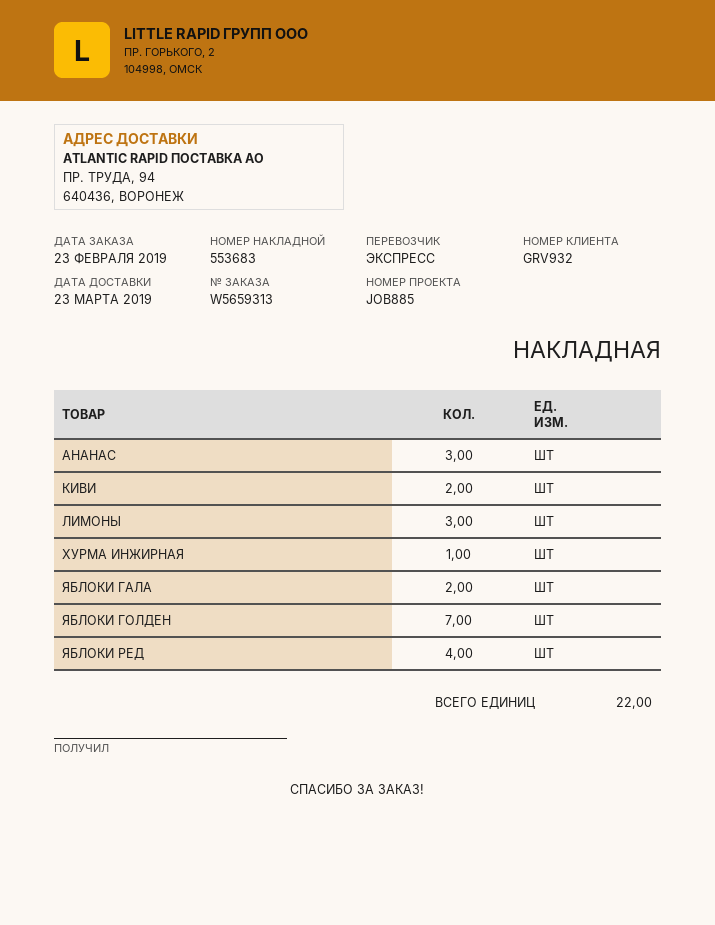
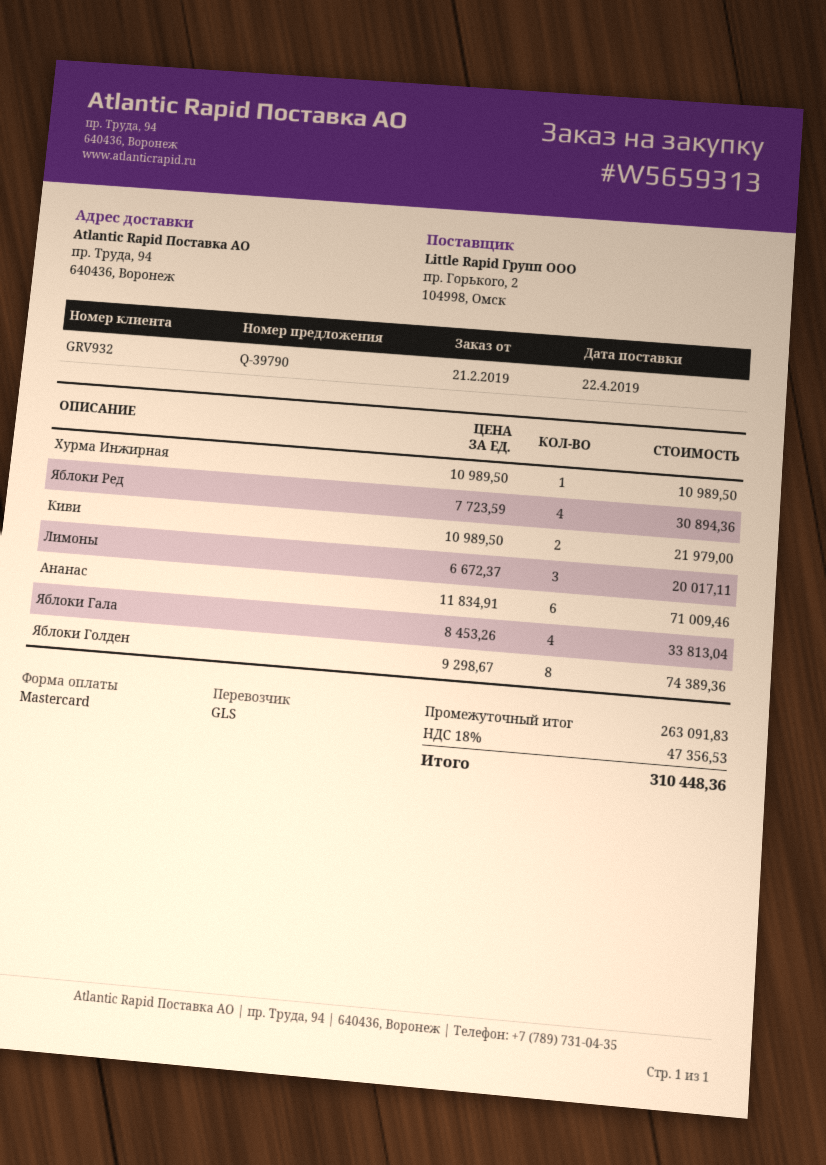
order date: 2019-02-23 -> 2019-02-21
delivery date: 2019-03-23 -> 2019-04-22
shipping method: express -> GLS
АНАНАС: 3 -> 6
ЯБЛОКИ ГАЛА: 2 -> 4
ЯБЛОКИ ГОЛДЕН: 7 -> 8

